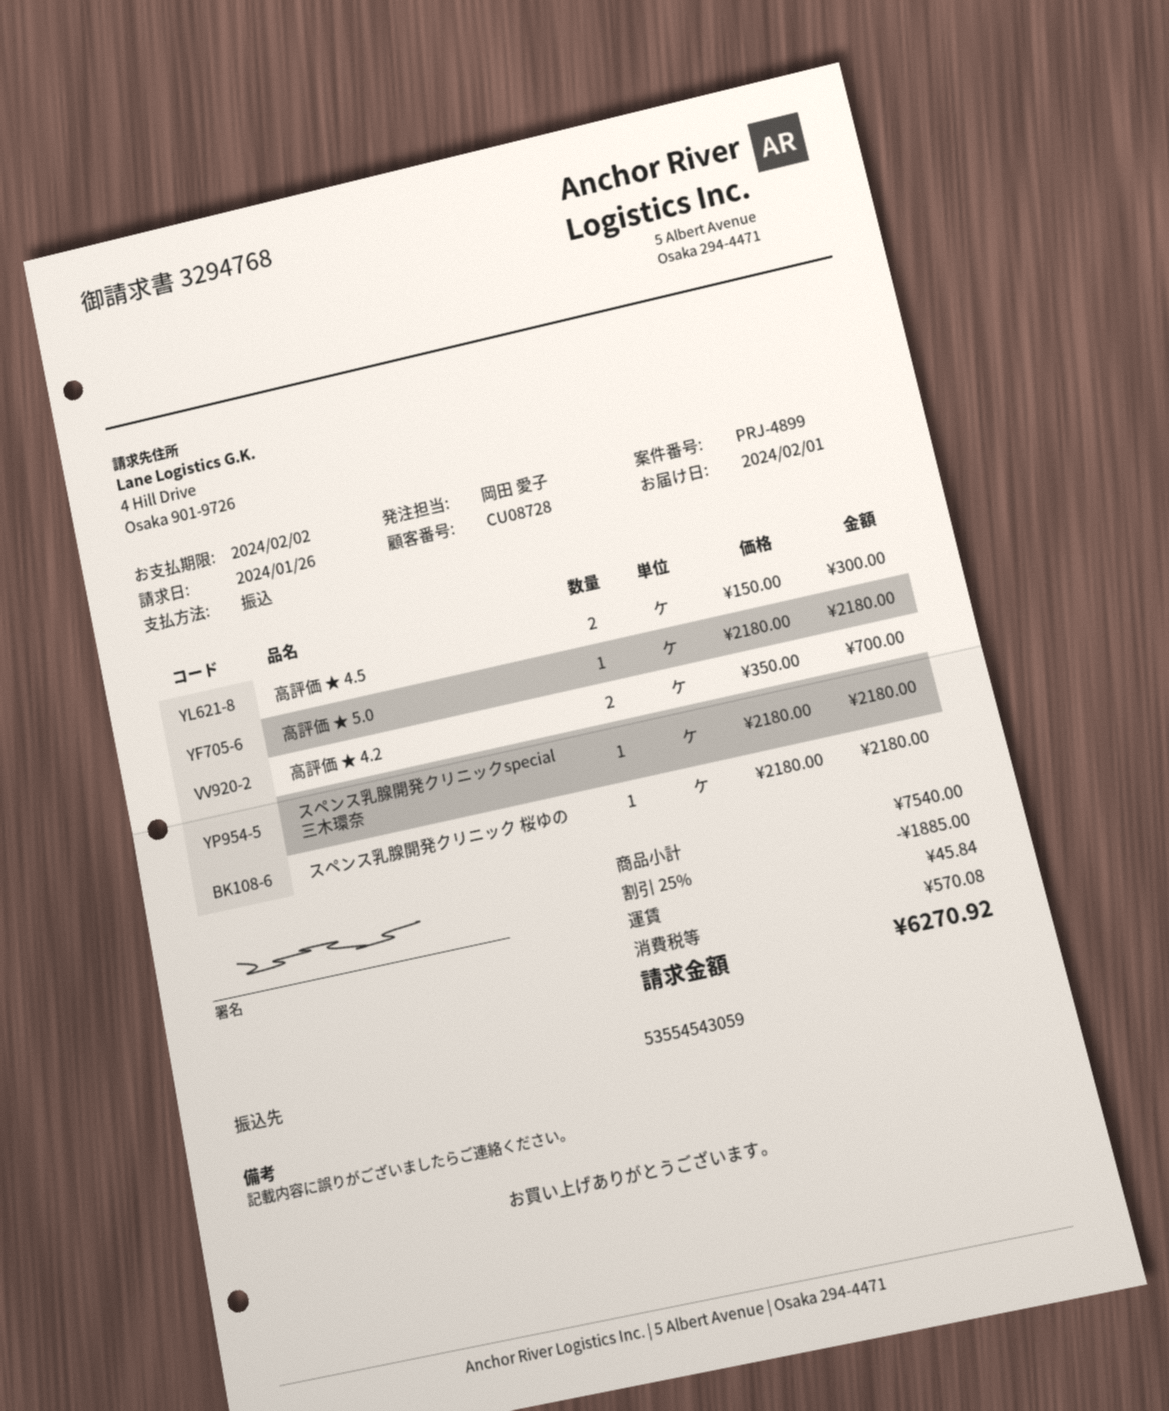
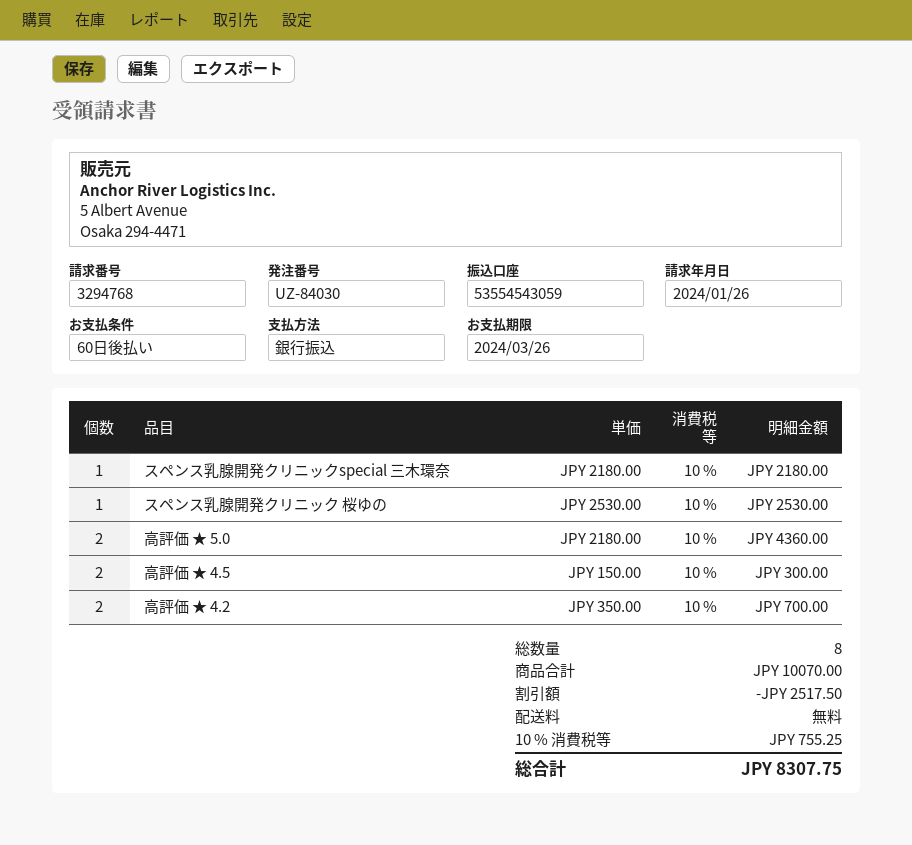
due date: 2024-02-02 -> 2024-03-26
高評価 ★ 5.0: 1 x 2180.00 = 2180.00 -> 2 x 2180.00 = 4360.00
スペンス乳腺開発クリニック 桜ゆの: 1 x 2180.00 = 2180.00 -> 1 x 2530.00 = 2530.00
subtotal: 7540.00 -> 10070.00
discount: 1885.00 -> 2517.50
shipping: 45.84 -> 0.00
tax: 570.08 -> 755.25
total: 6270.92 -> 8307.75

